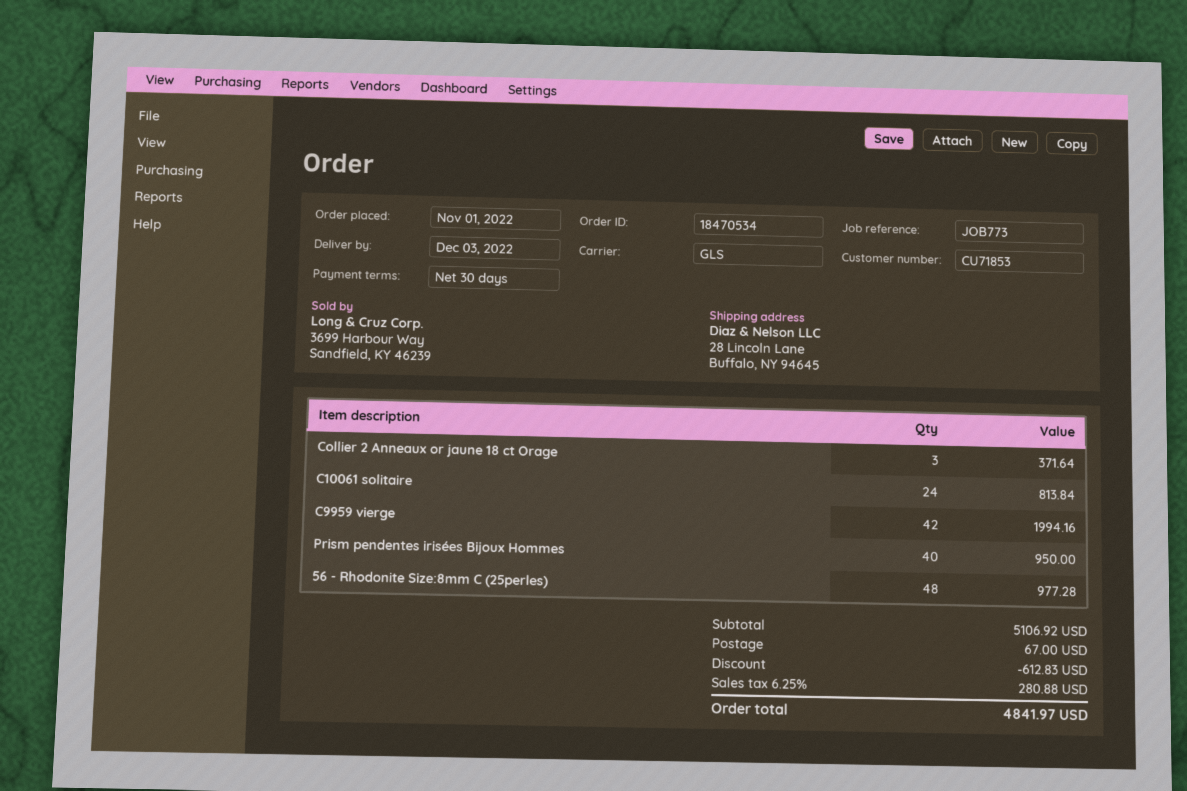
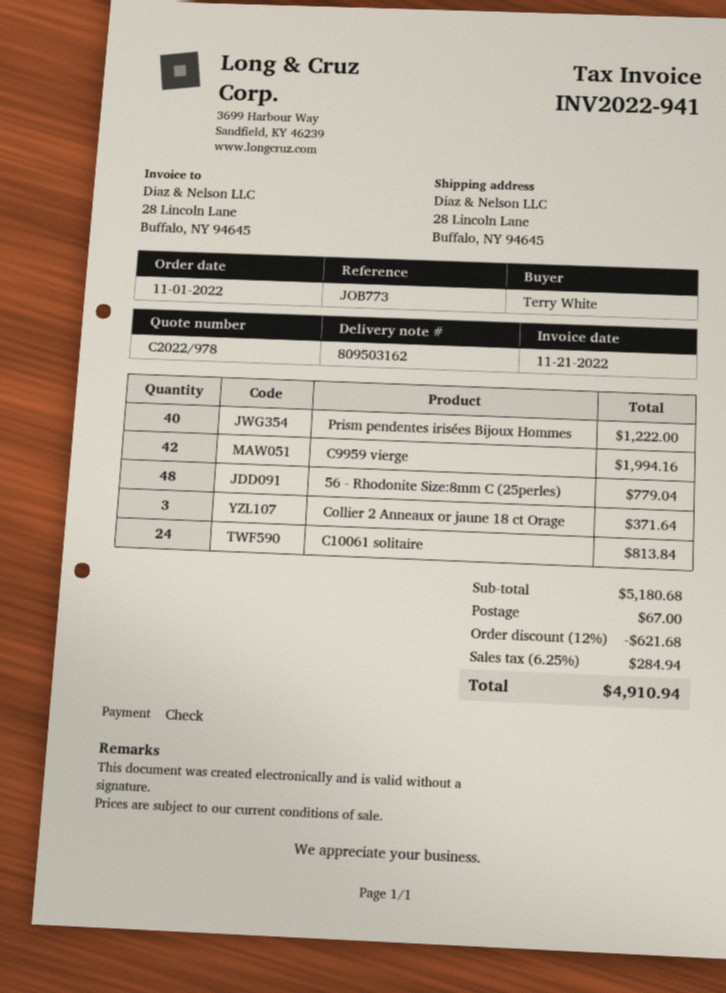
Prism pendentes irisées Bijoux Hommes: 40 for 950.00 -> 40 for 1222.00
56 - Rhodonite Size:8mm C (25perles): 48 for 977.28 -> 48 for 779.04
subtotal: 5106.92 -> 5180.68
discount: 612.83 -> 621.68
tax: 6.25% = 280.88 -> 6.25% = 284.94
total: 4841.97 -> 4910.94

